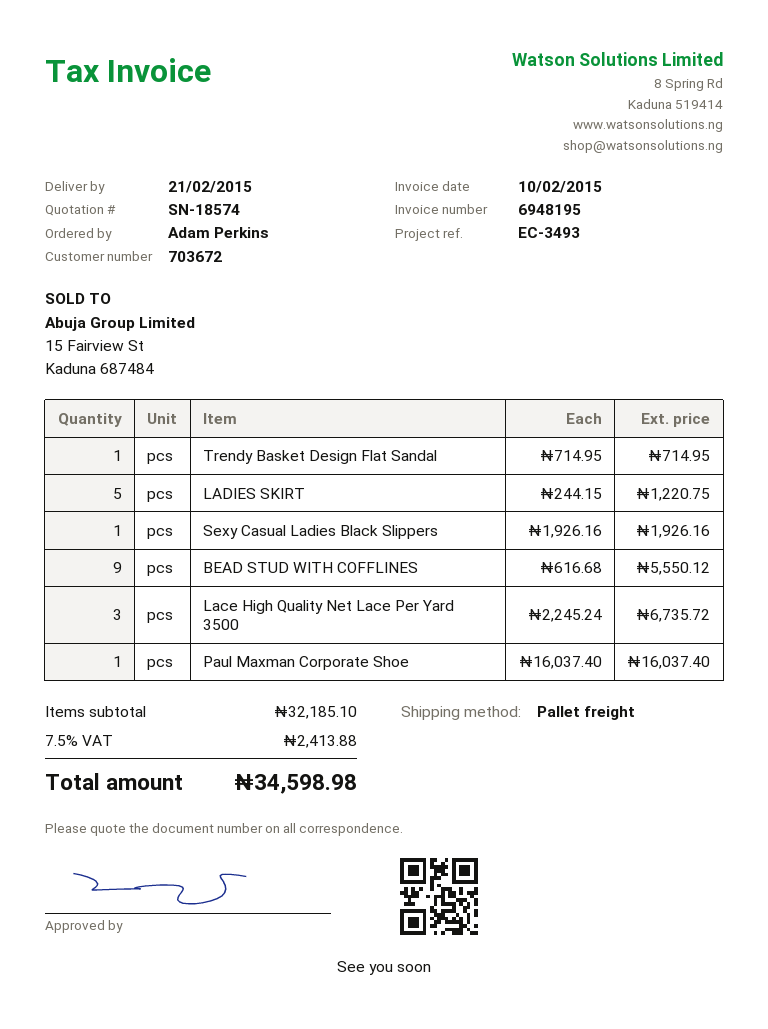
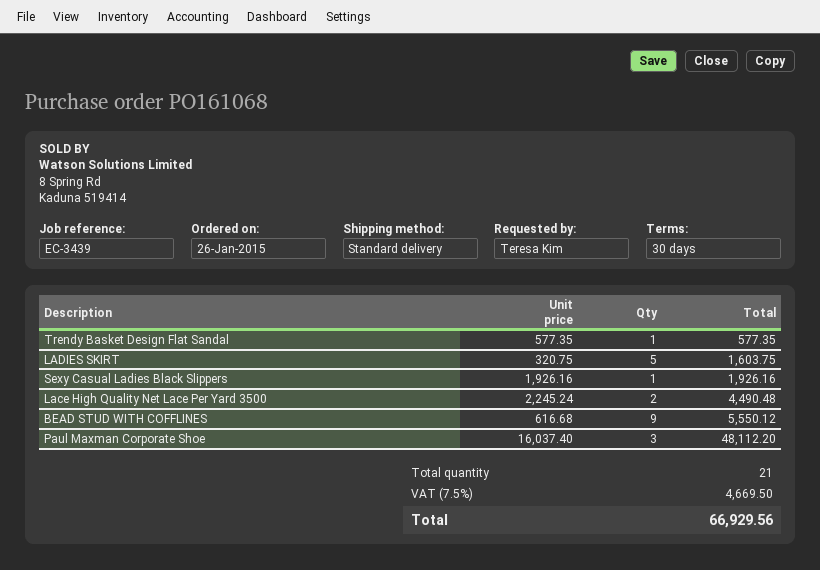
reference: EC-3493 -> EC-3439
ordered by: Adam Perkins -> Teresa Kim
shipping method: pallet freight -> standard
Trendy Basket Design Flat Sandal: 1 x 714.95 = 714.95 -> 1 x 577.35 = 577.35
LADIES SKIRT: 5 x 244.15 = 1220.75 -> 5 x 320.75 = 1603.75
Lace High Quality Net Lace Per Yard 3500: 3 x 2245.24 = 6735.72 -> 2 x 2245.24 = 4490.48
Paul Maxman Corporate Shoe: 1 x 16037.40 = 16037.40 -> 3 x 16037.40 = 48112.20
tax: 7.5% = 2413.88 -> 7.5% = 4669.50
total: 34598.98 -> 66929.56

